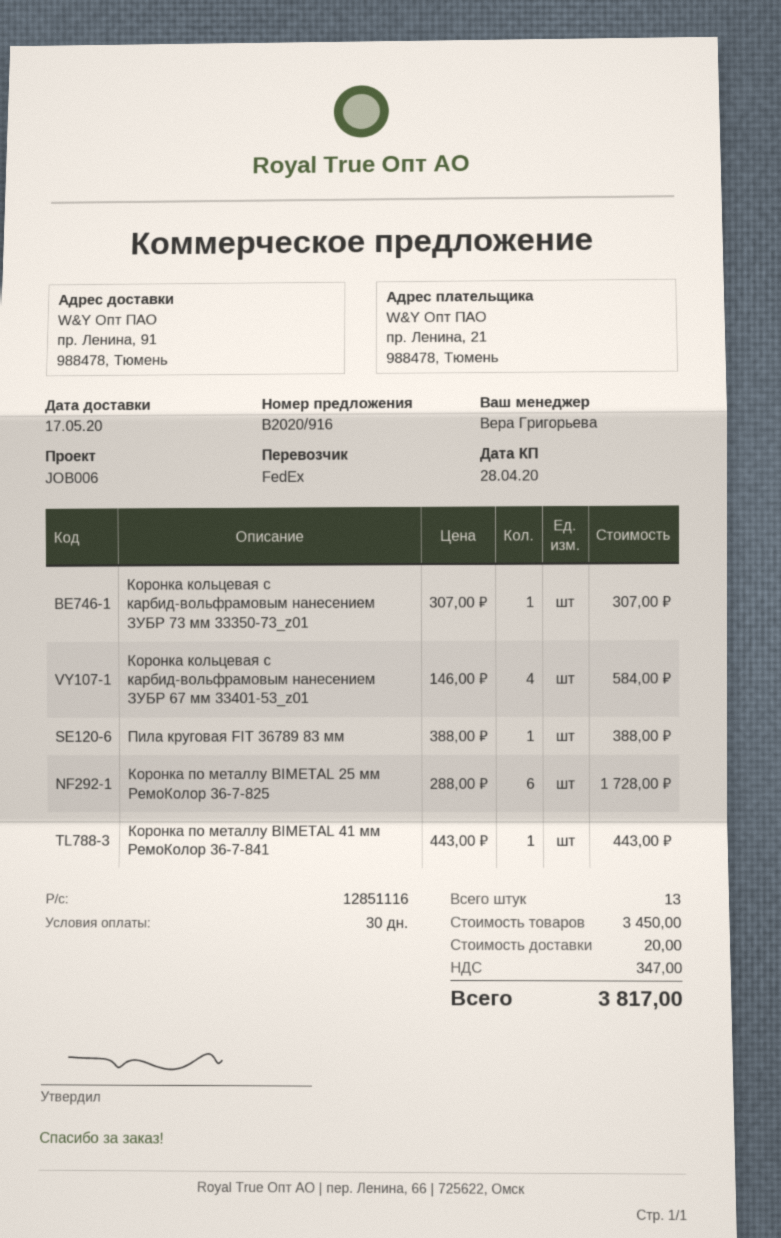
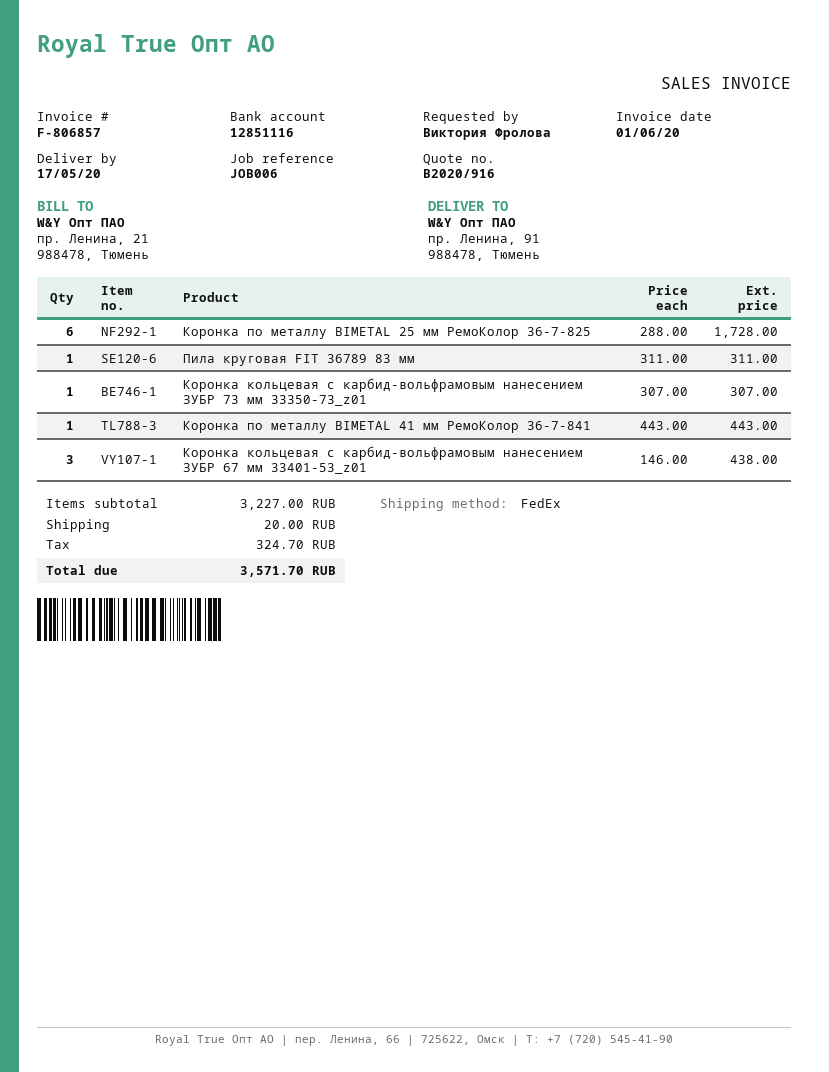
Коронка кольцевая с карбид-вольфрамовым нанесением ЗУБР 67 мм 33401-53_z01: 4 x 146.00 = 584.00 -> 3 x 146.00 = 438.00
Пила круговая FIT 36789 83 мм: 1 x 388.00 = 388.00 -> 1 x 311.00 = 311.00
subtotal: 3450.00 -> 3227.00
tax: 347.00 -> 324.70
total: 3817.00 -> 3571.70

